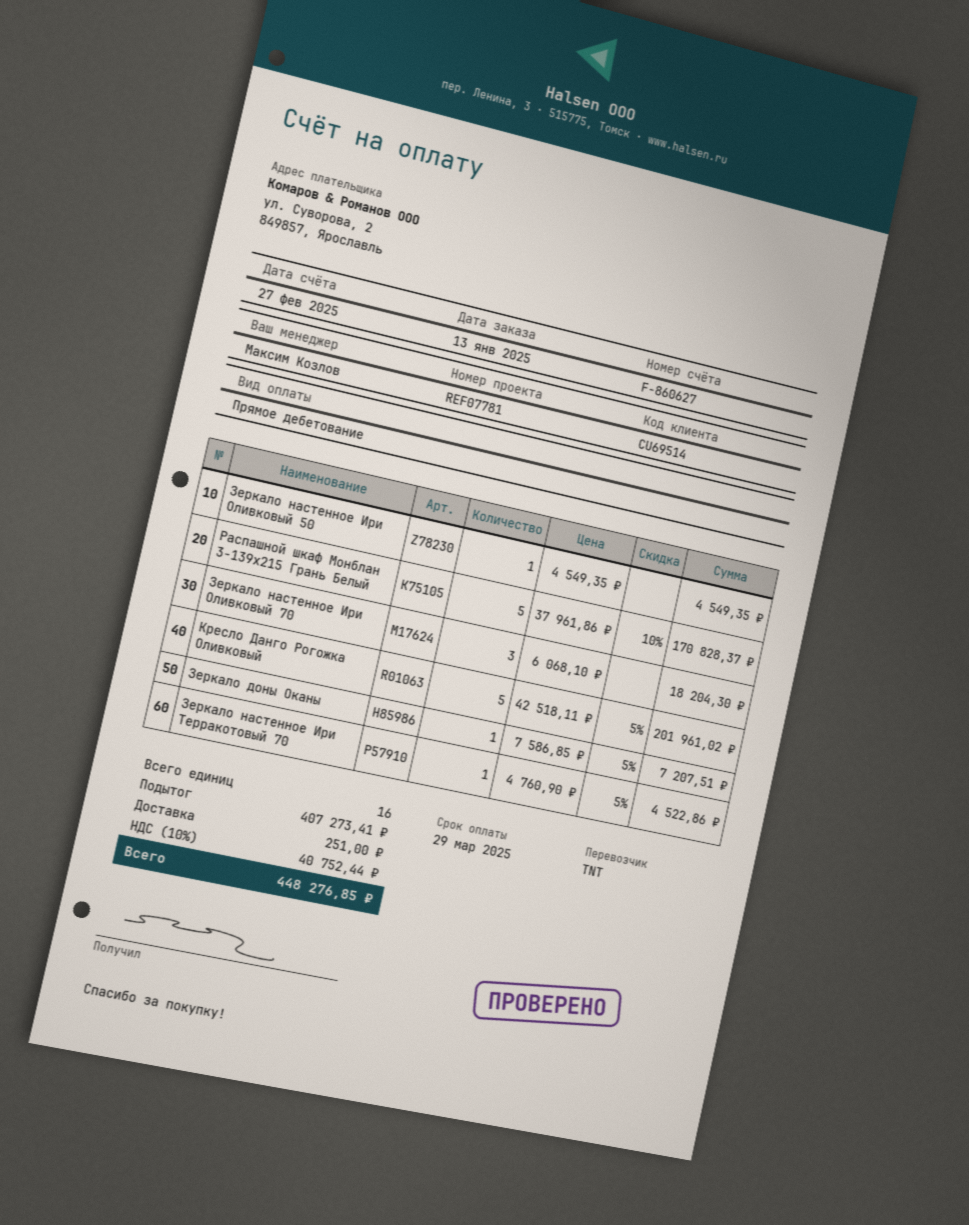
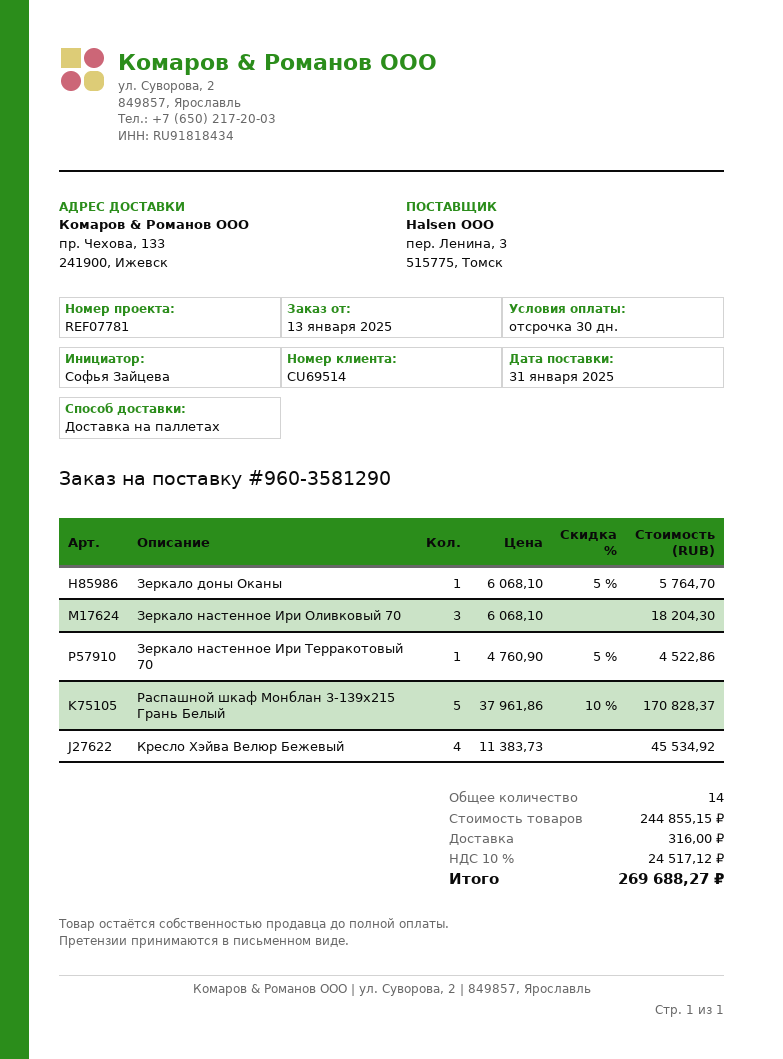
shipping method: TNT -> pallet freight
Зеркало настенное Ири Оливковый 50: 1 x 4549.35 = 4549.35 -> none
Кресло Данго Рогожка Оливковый: 5 x 42518.11 - 5% = 201961.02 -> none
Зеркало доны Оканы: 1 x 7586.85 - 5% = 7207.51 -> 1 x 6068.10 - 5% = 5764.70
Кресло Хэйва Велюр Бежевый: none -> 4 x 11383.73 = 45534.92
total quantity: 16 -> 14
subtotal: 407273.41 -> 244855.15
shipping: 251.00 -> 316.00
tax: 10% = 40752.44 -> 10% = 24517.12
total: 448276.85 -> 269688.27

